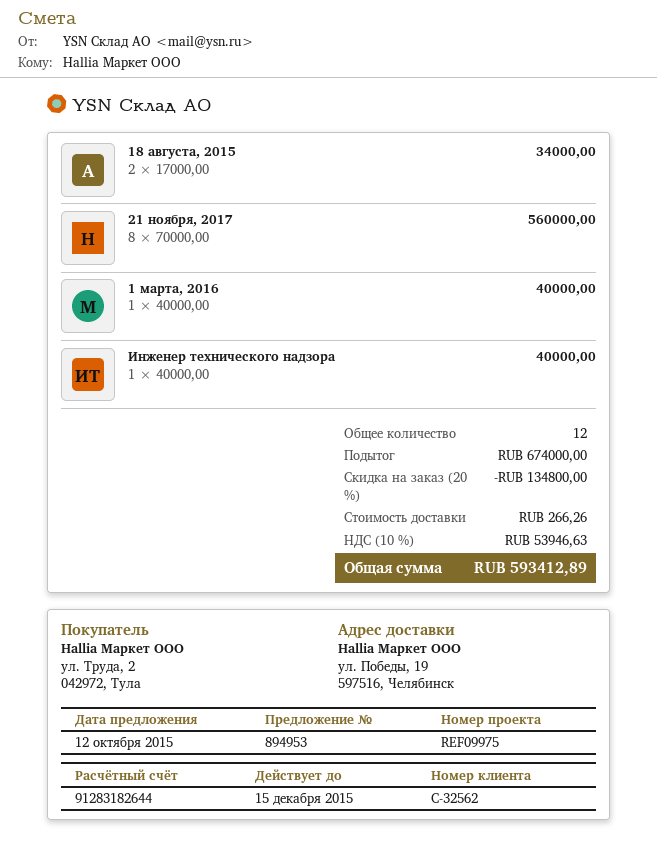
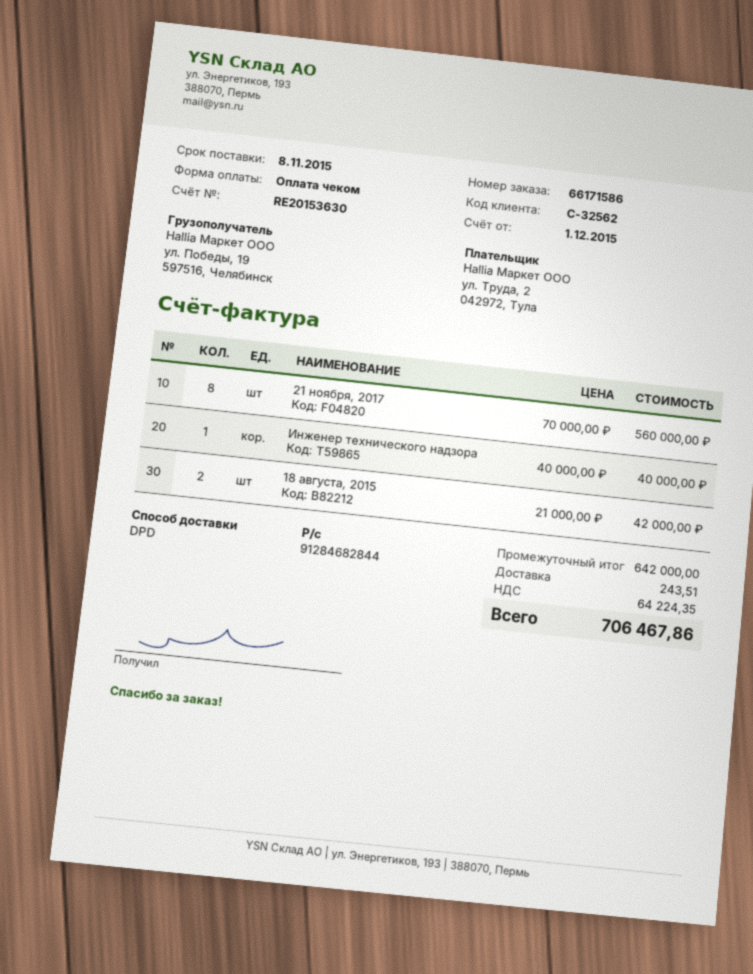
bank account: 91283182644 -> 91284682844
18 августа, 2015: 2 x 17000.00 = 34000.00 -> 2 x 21000.00 = 42000.00
1 марта, 2016: 1 x 40000.00 = 40000.00 -> none
subtotal: 674000.00 -> 642000.00
discount: 20% = 134800.00 -> none
shipping: 266.26 -> 243.51
tax: 53946.63 -> 64224.35
total: 593412.89 -> 706467.86

